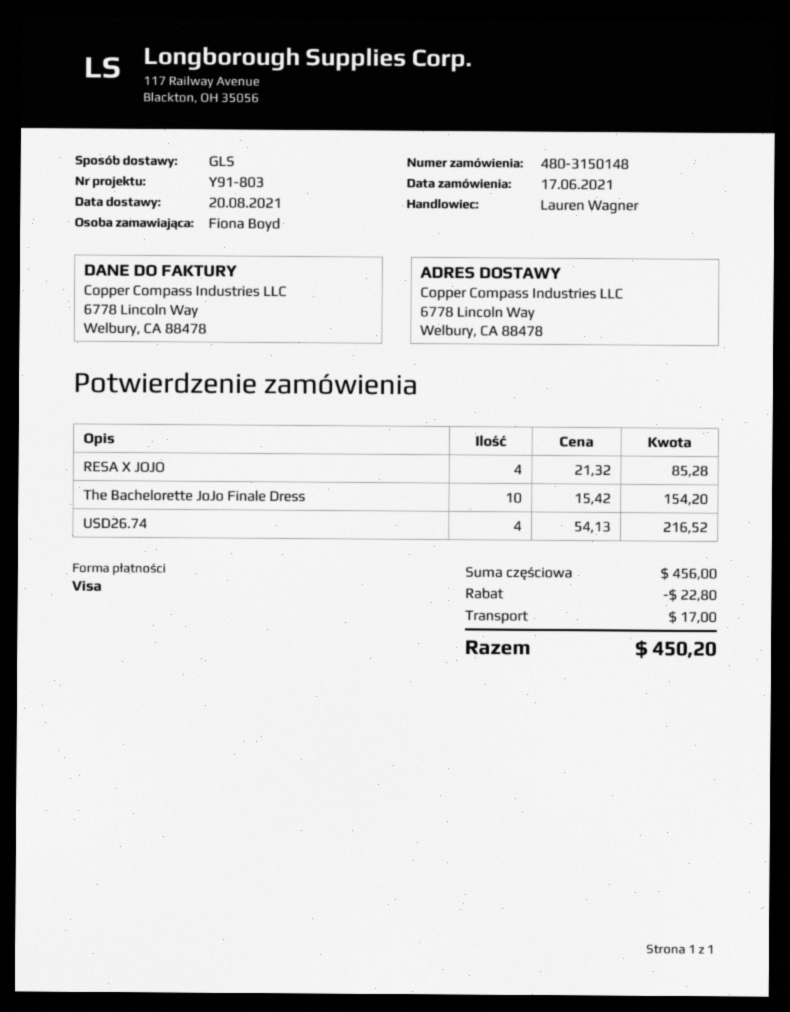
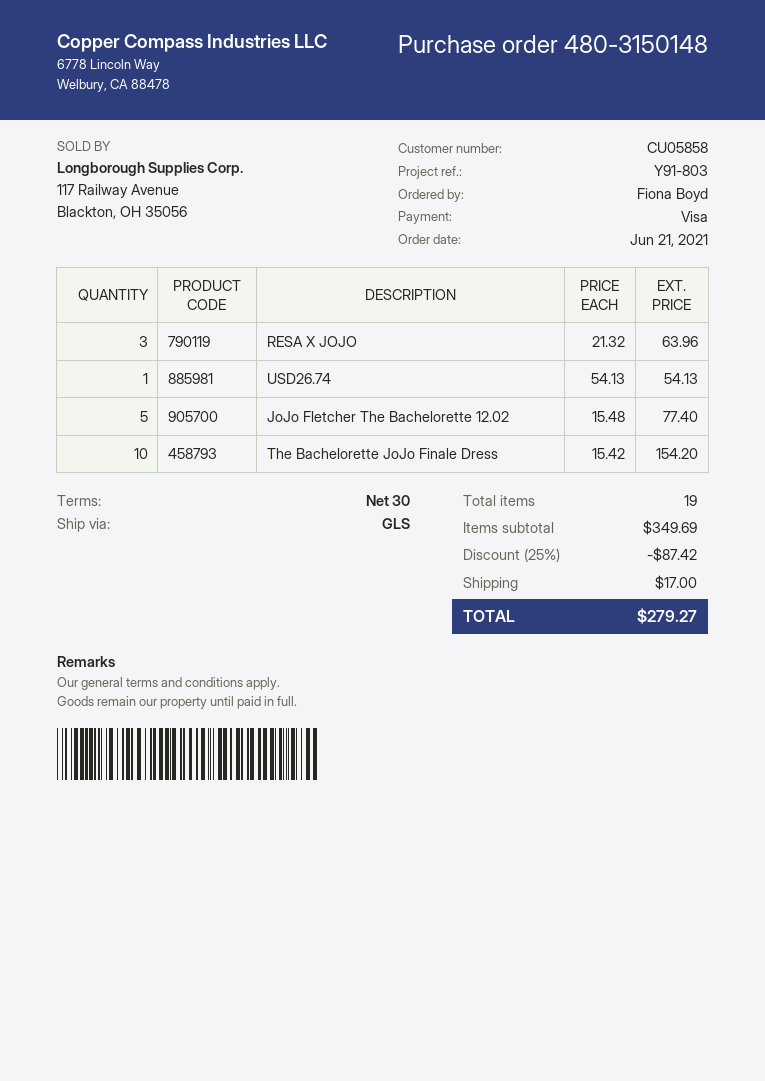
order date: 2021-06-17 -> 2021-06-21
RESA X JOJO: 4 x 21.32 = 85.28 -> 3 x 21.32 = 63.96
USD26.74: 4 x 54.13 = 216.52 -> 1 x 54.13 = 54.13
JoJo Fletcher The Bachelorette 12.02: none -> 5 x 15.48 = 77.40
subtotal: 456.00 -> 349.69
discount: 22.80 -> 87.42
total: 450.20 -> 279.27

